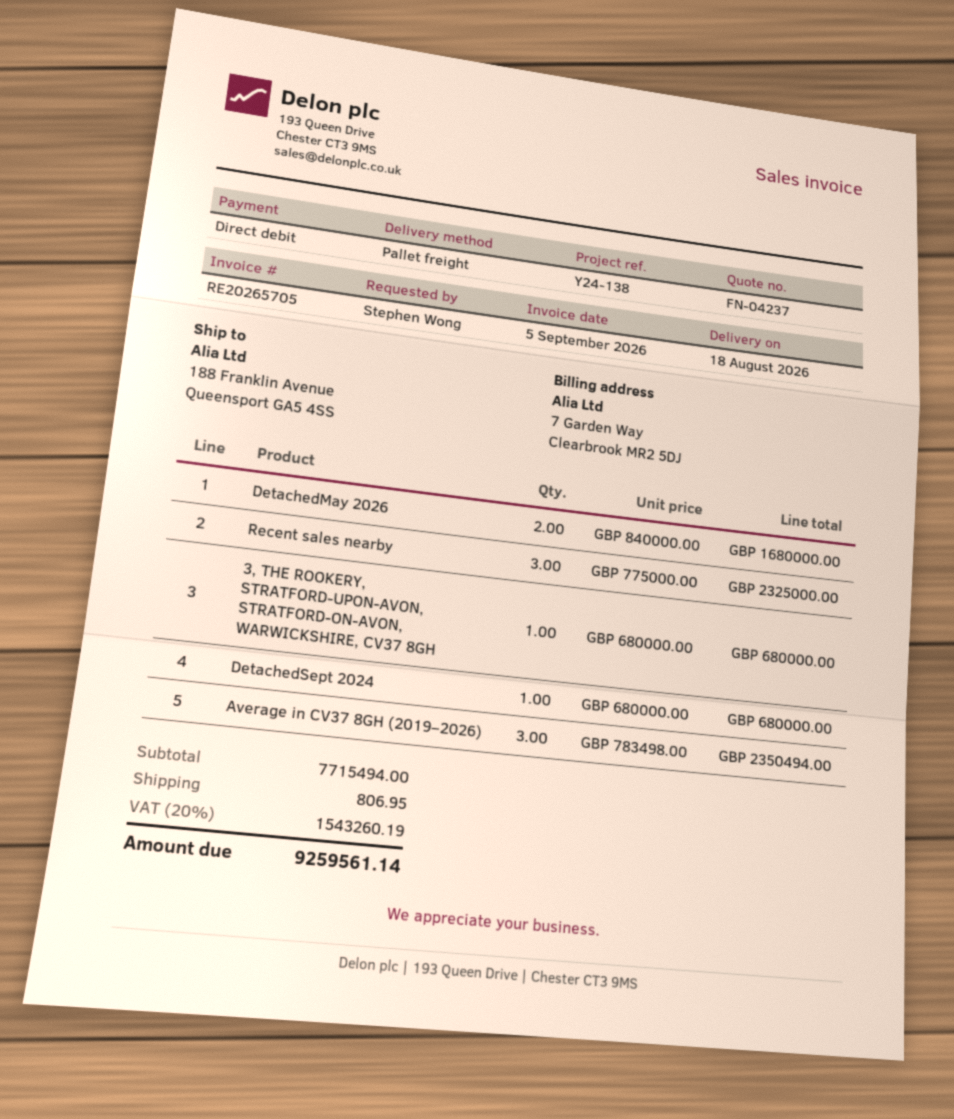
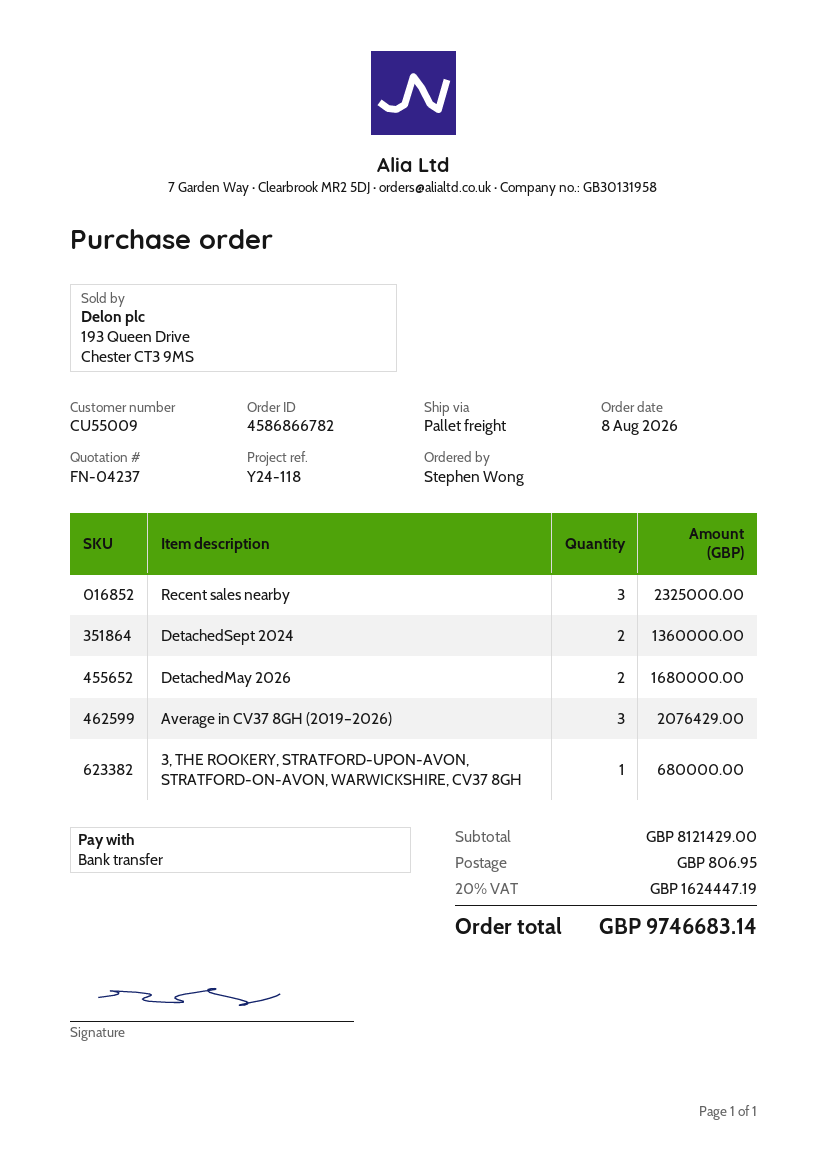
reference: Y24-138 -> Y24-118
payment method: direct debit -> bank transfer
DetachedSept 2024: 1 for 680000.00 -> 2 for 1360000.00
Average in CV37 8GH (2019–2026): 3 for 2350494.00 -> 3 for 2076429.00
subtotal: 7715494.00 -> 8121429.00
tax: 20% = 1543260.19 -> 20% = 1624447.19
total: 9259561.14 -> 9746683.14

